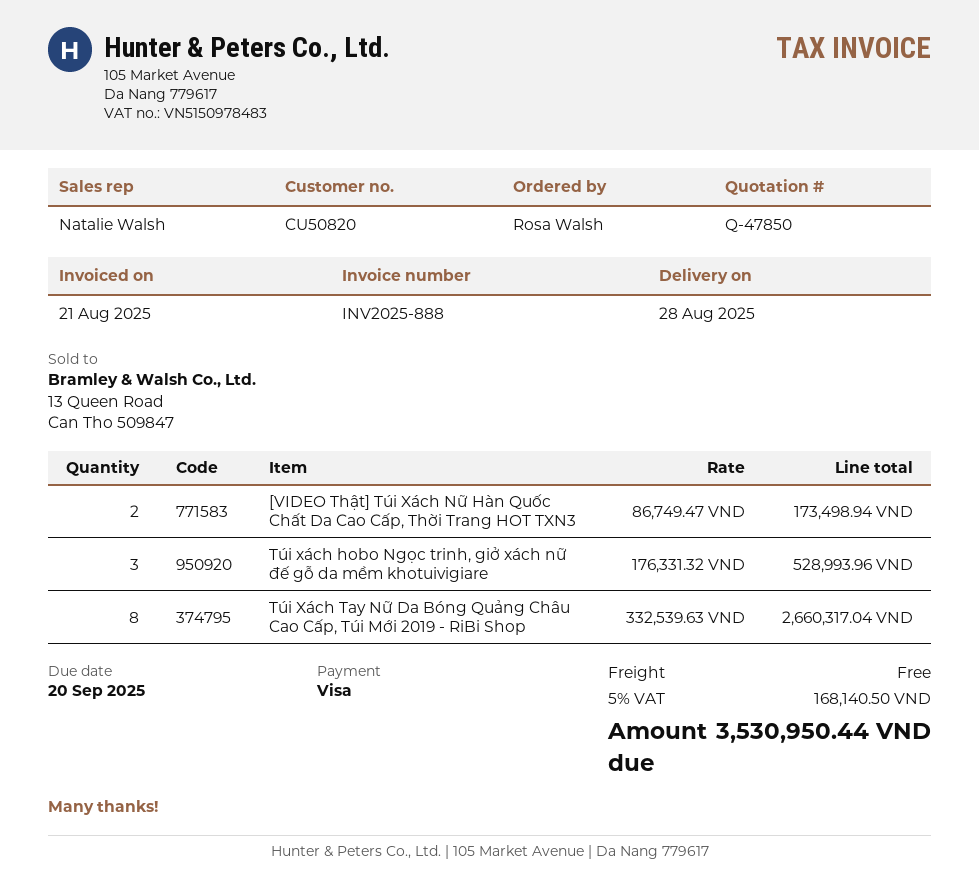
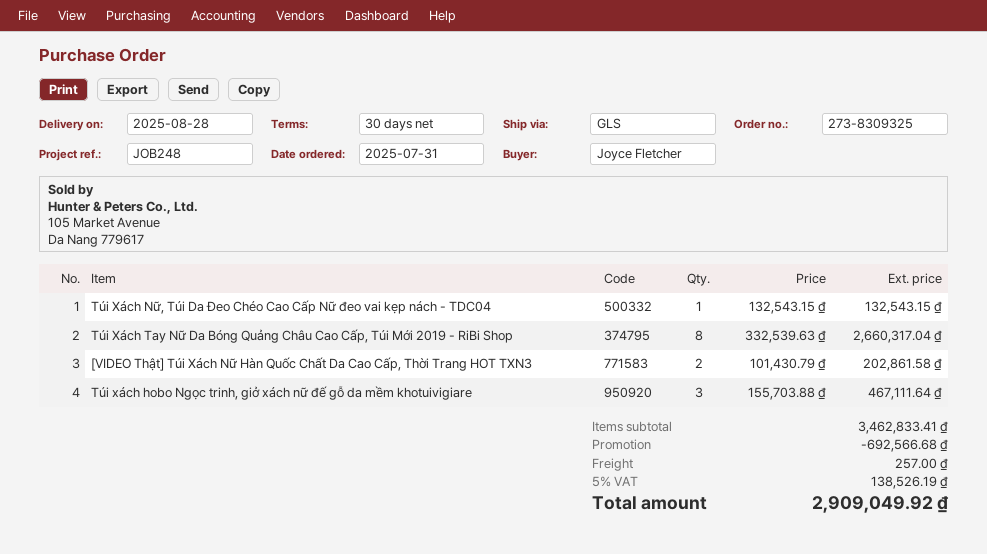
ordered by: Rosa Walsh -> Joyce Fletcher
[VIDEO Thật] Túi Xách Nữ Hàn Quốc Chất Da Cao Cấp, Thời Trang HOT TXN3: 2 x 86749.47 = 173498.94 -> 2 x 101430.79 = 202861.58
Túi xách hobo Ngọc trinh, giở xách nữ đế gỗ da mềm khotuivigiare: 3 x 176331.32 = 528993.96 -> 3 x 155703.88 = 467111.64
Túi Xách Nữ, Túi Da Đeo Chéo Cao Cấp Nữ đeo vai kẹp nách - TDC04: none -> 1 x 132543.15 = 132543.15
discount: none -> 692566.68
shipping: 0.00 -> 257.00
tax: 5% = 168140.50 -> 5% = 138526.19
total: 3530950.44 -> 2909049.92

